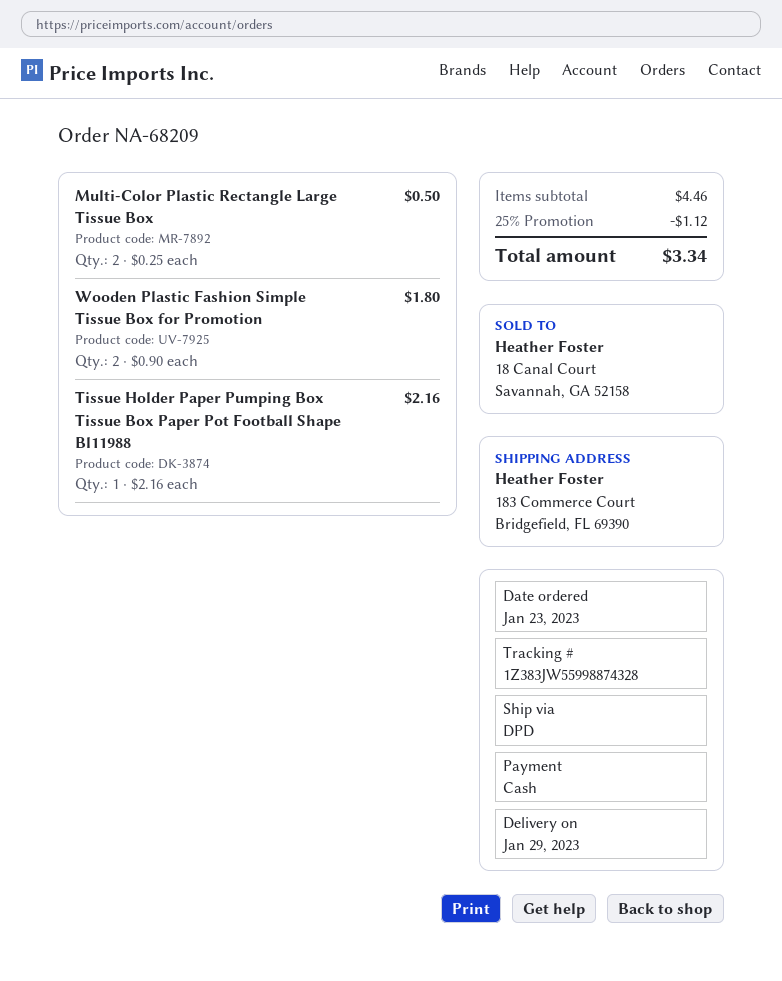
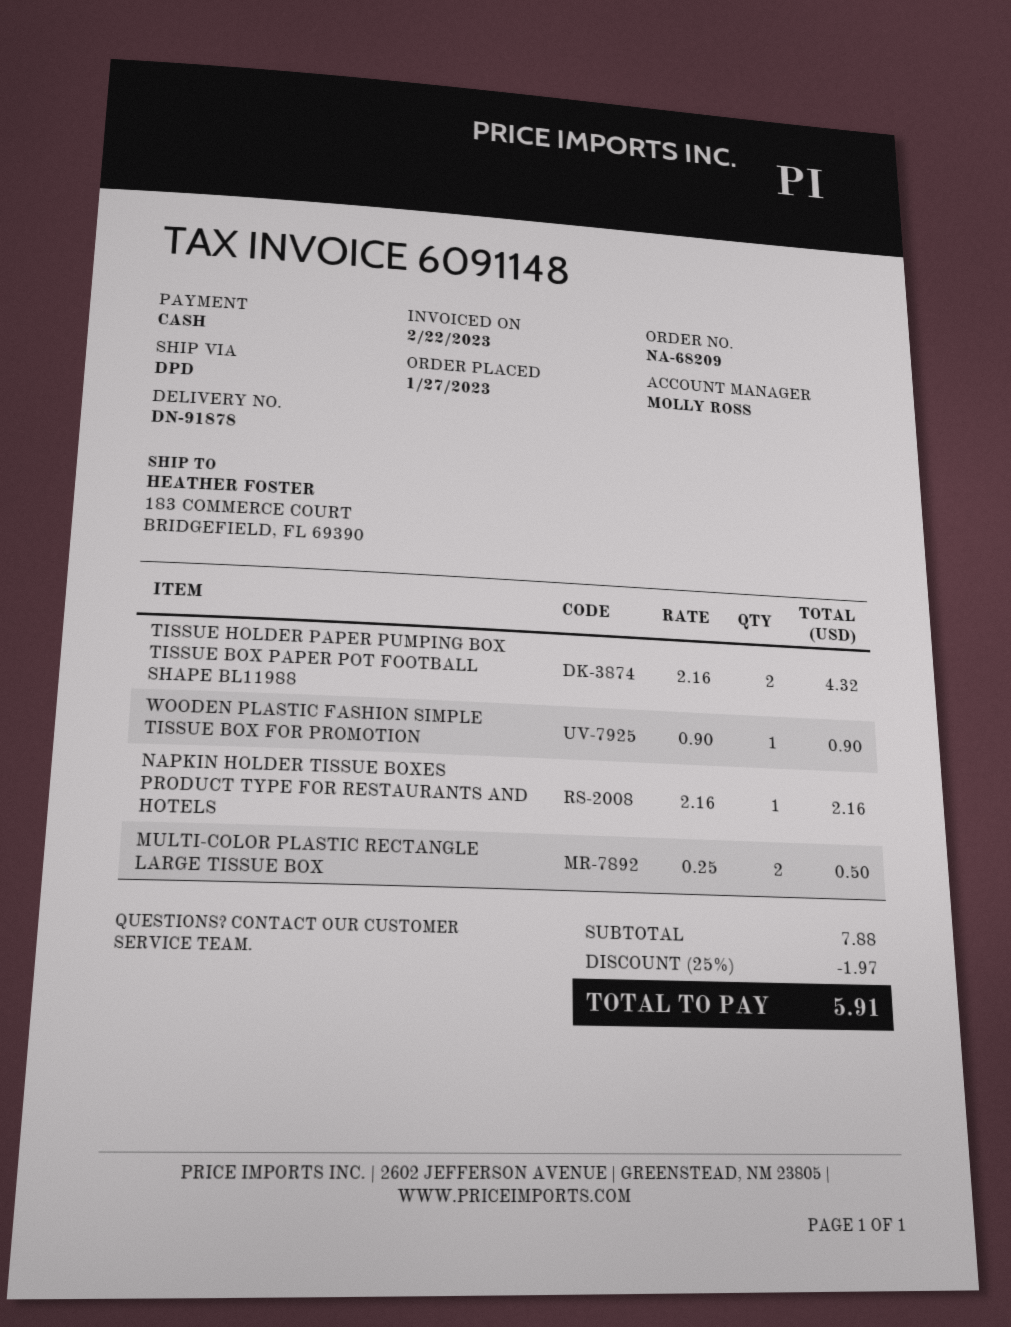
order date: 2023-01-23 -> 2023-01-27
Wooden Plastic Fashion Simple Tissue Box for Promotion: 2 x 0.90 = 1.80 -> 1 x 0.90 = 0.90
Tissue Holder Paper Pumping Box Tissue Box Paper Pot Football Shape Bl11988: 1 x 2.16 = 2.16 -> 2 x 2.16 = 4.32
NAPKIN HOLDER TISSUE BOXES PRODUCT TYPE FOR RESTAURANTS AND HOTELS: none -> 1 x 2.16 = 2.16
subtotal: 4.46 -> 7.88
discount: 25% = 1.12 -> 25% = 1.97
total: 3.34 -> 5.91

